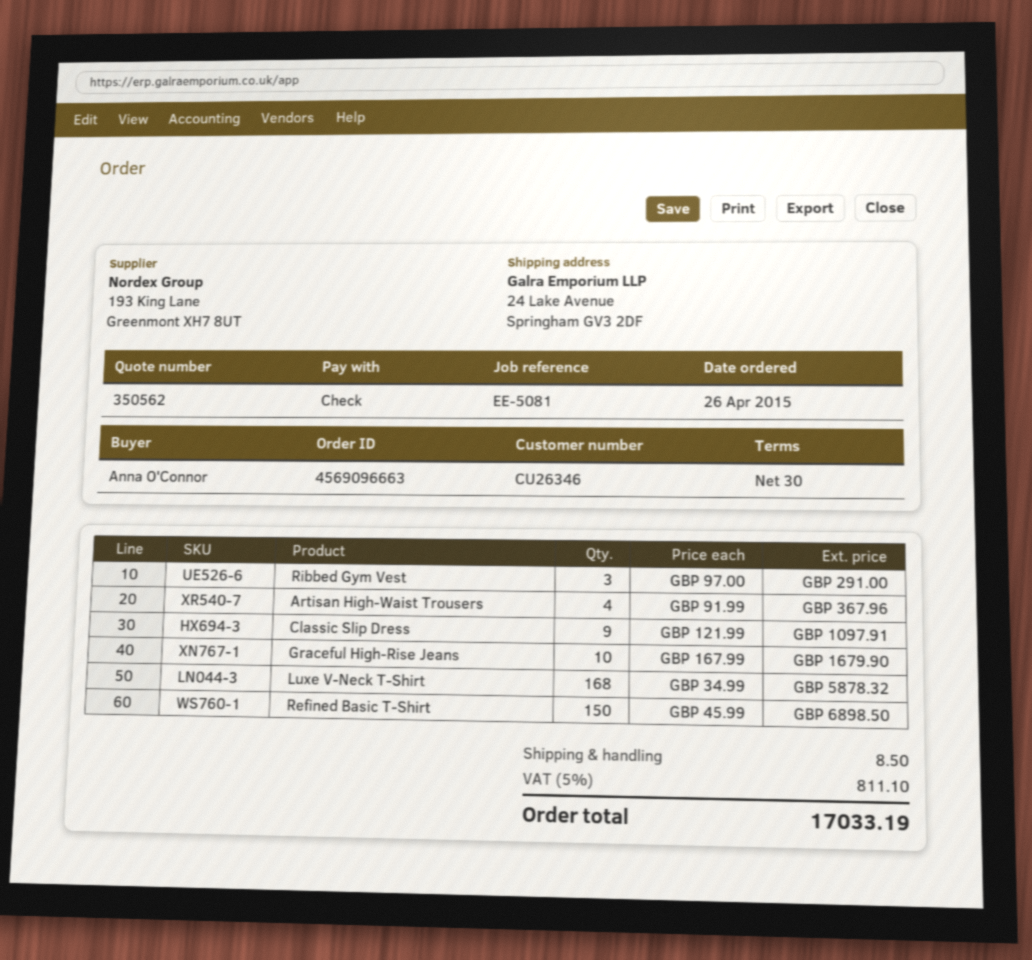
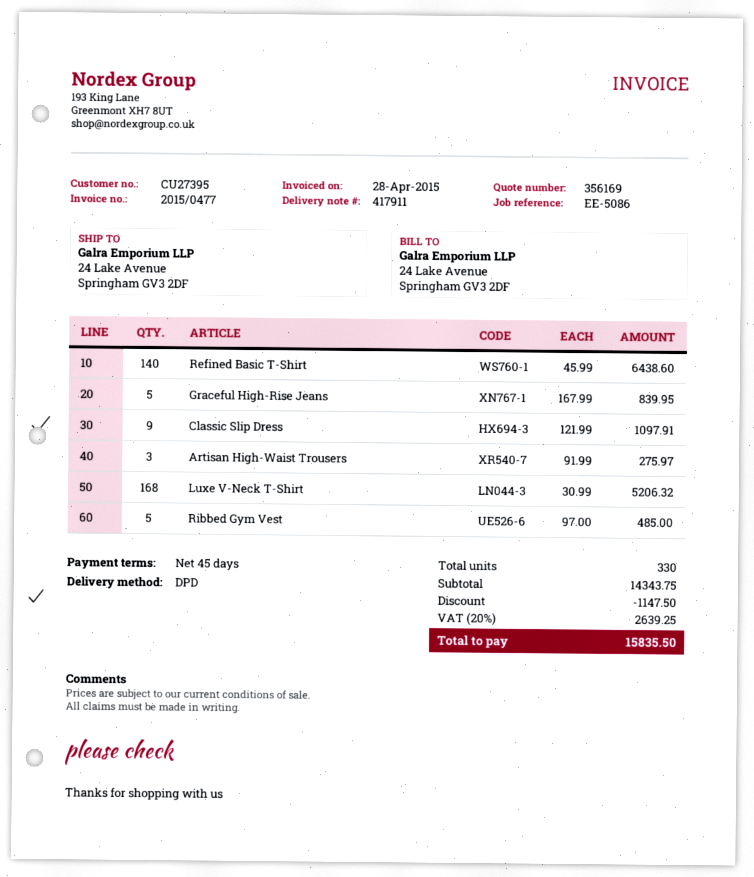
quote number: 350562 -> 356169
payment terms: 30 days -> 45 days
customer number: CU26346 -> CU27395
reference: EE-5081 -> EE-5086
Ribbed Gym Vest: 3 x 97.00 = 291.00 -> 5 x 97.00 = 485.00
Artisan High-Waist Trousers: 4 x 91.99 = 367.96 -> 3 x 91.99 = 275.97
Graceful High-Rise Jeans: 10 x 167.99 = 1679.90 -> 5 x 167.99 = 839.95
Luxe V-Neck T-Shirt: 168 x 34.99 = 5878.32 -> 168 x 30.99 = 5206.32
Refined Basic T-Shirt: 150 x 45.99 = 6898.50 -> 140 x 45.99 = 6438.60
discount: none -> 1147.50
shipping: 8.50 -> none
tax: 5% = 811.10 -> 20% = 2639.25
total: 17033.19 -> 15835.50

